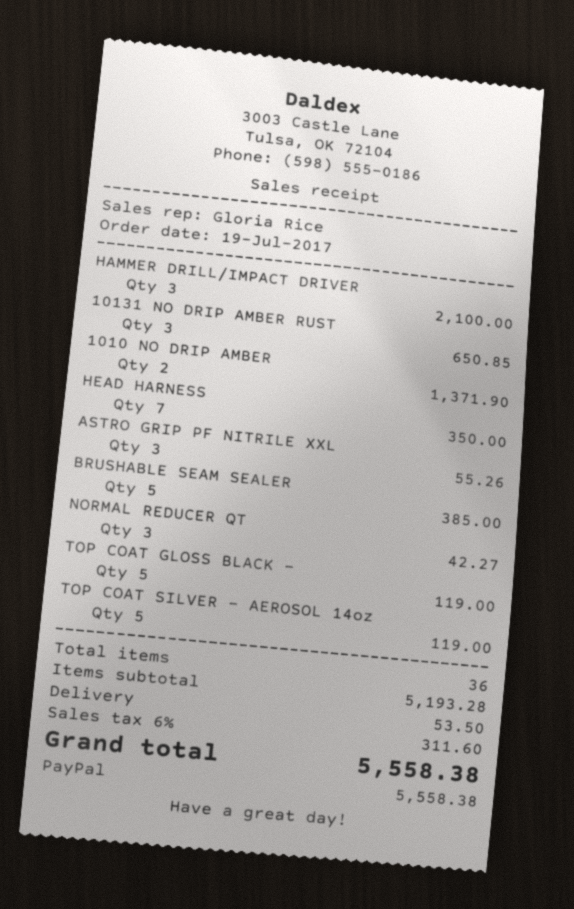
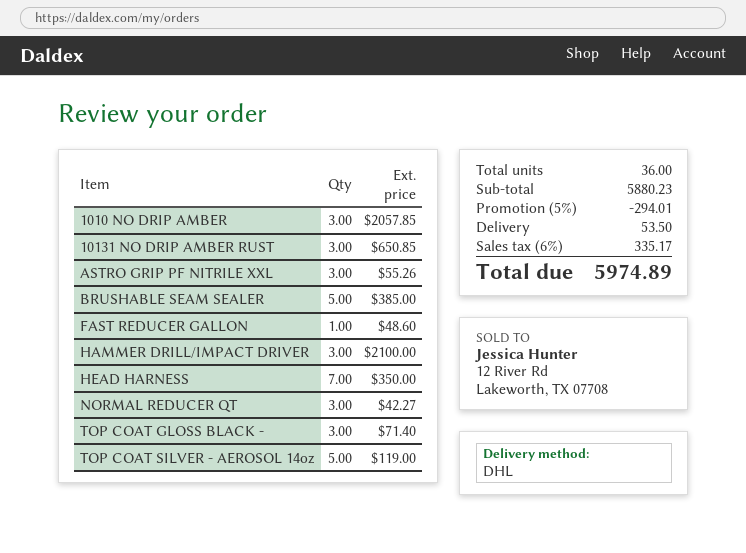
1010 NO DRIP AMBER: 2 for 1371.90 -> 3 for 2057.85
TOP COAT GLOSS BLACK -: 5 for 119.00 -> 3 for 71.40
FAST REDUCER GALLON: none -> 1 for 48.60
subtotal: 5193.28 -> 5880.23
discount: none -> 5% = 294.01
tax: 6% = 311.60 -> 6% = 335.17
total: 5558.38 -> 5974.89

